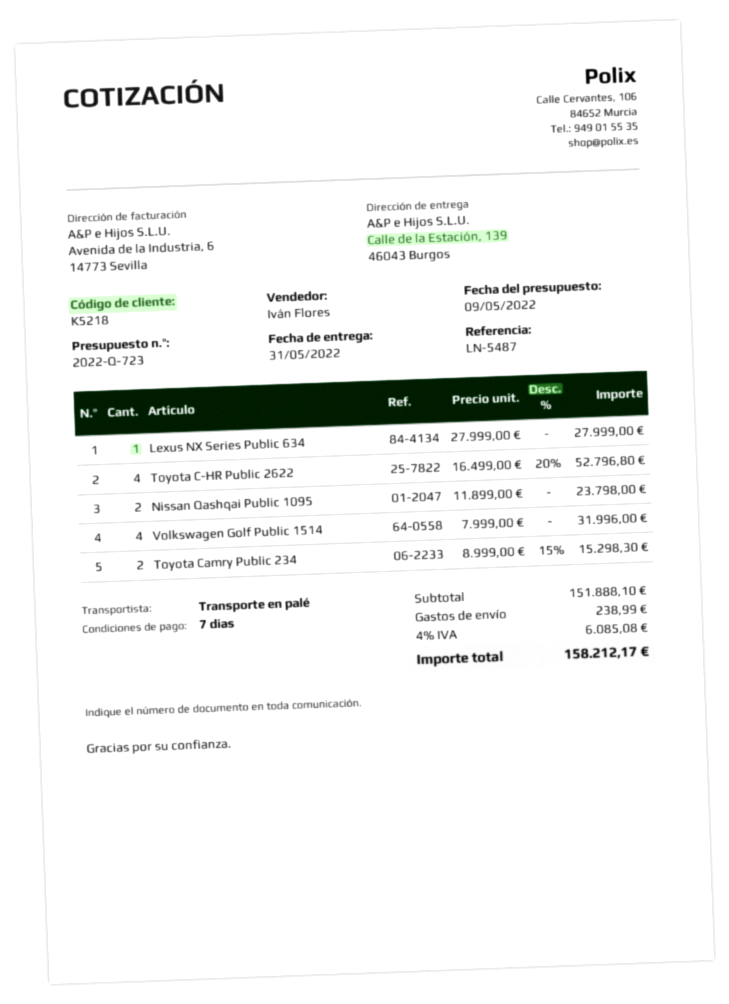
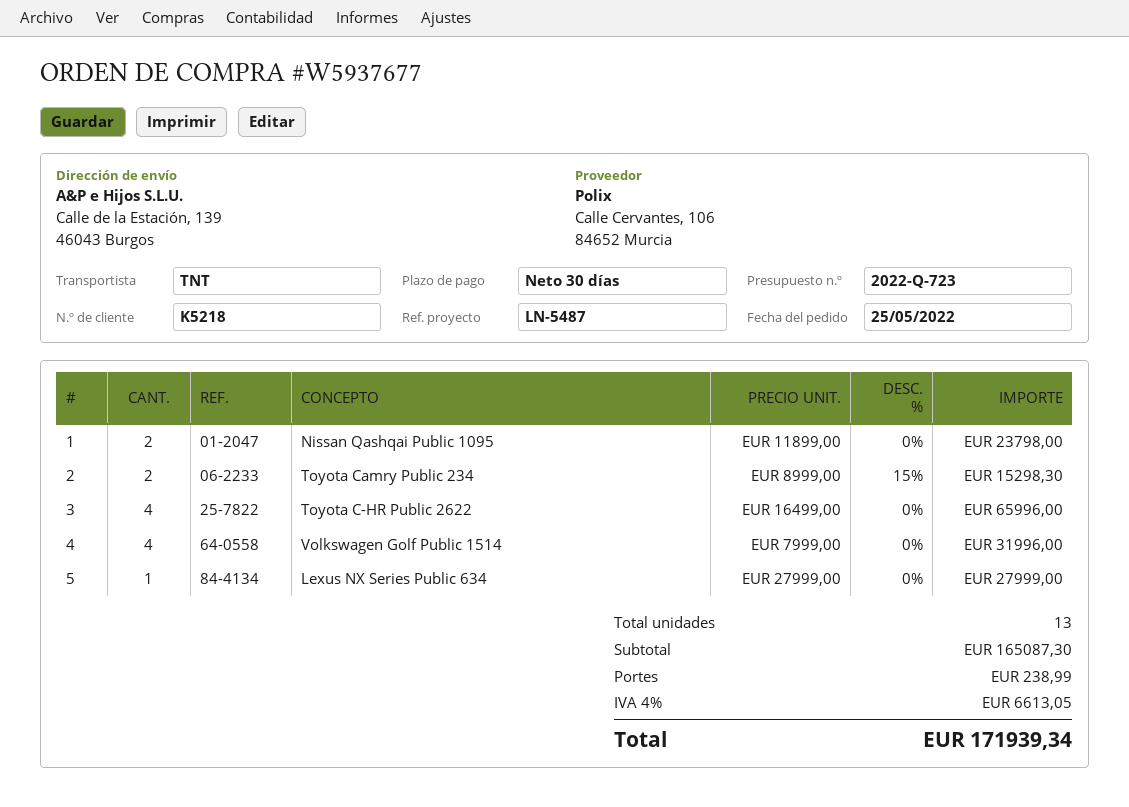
payment terms: 7 days -> 30 days
shipping method: pallet freight -> TNT
Toyota C-HR Public 2622: 4 x 16499.00 - 20% = 52796.80 -> 4 x 16499.00 = 65996.00
subtotal: 151888.10 -> 165087.30
tax: 4% = 6085.08 -> 4% = 6613.05
total: 158212.17 -> 171939.34

